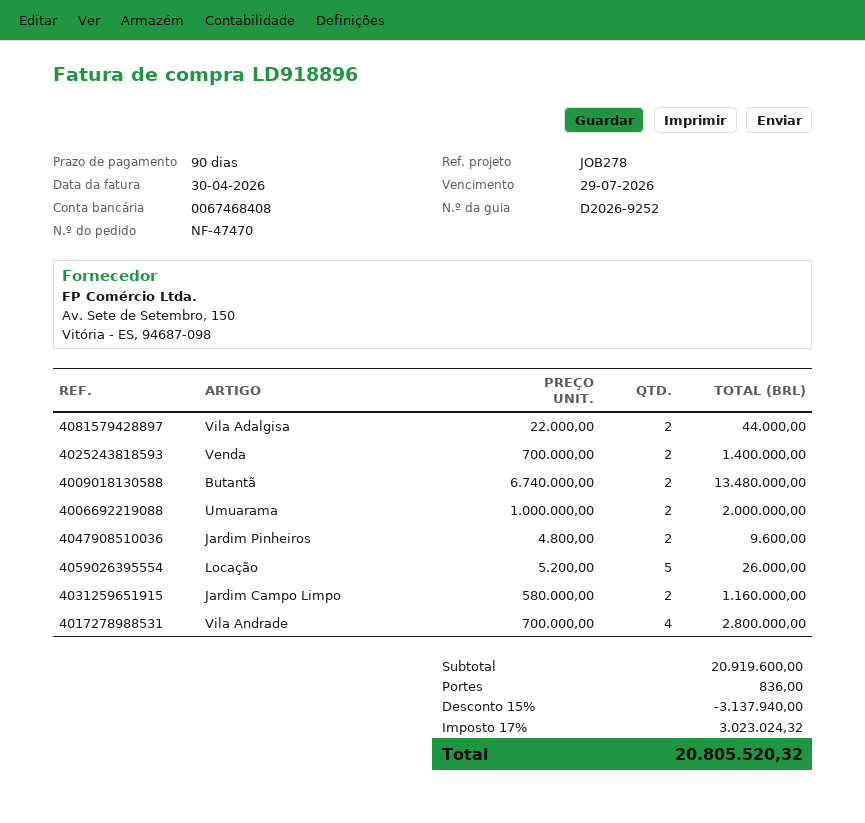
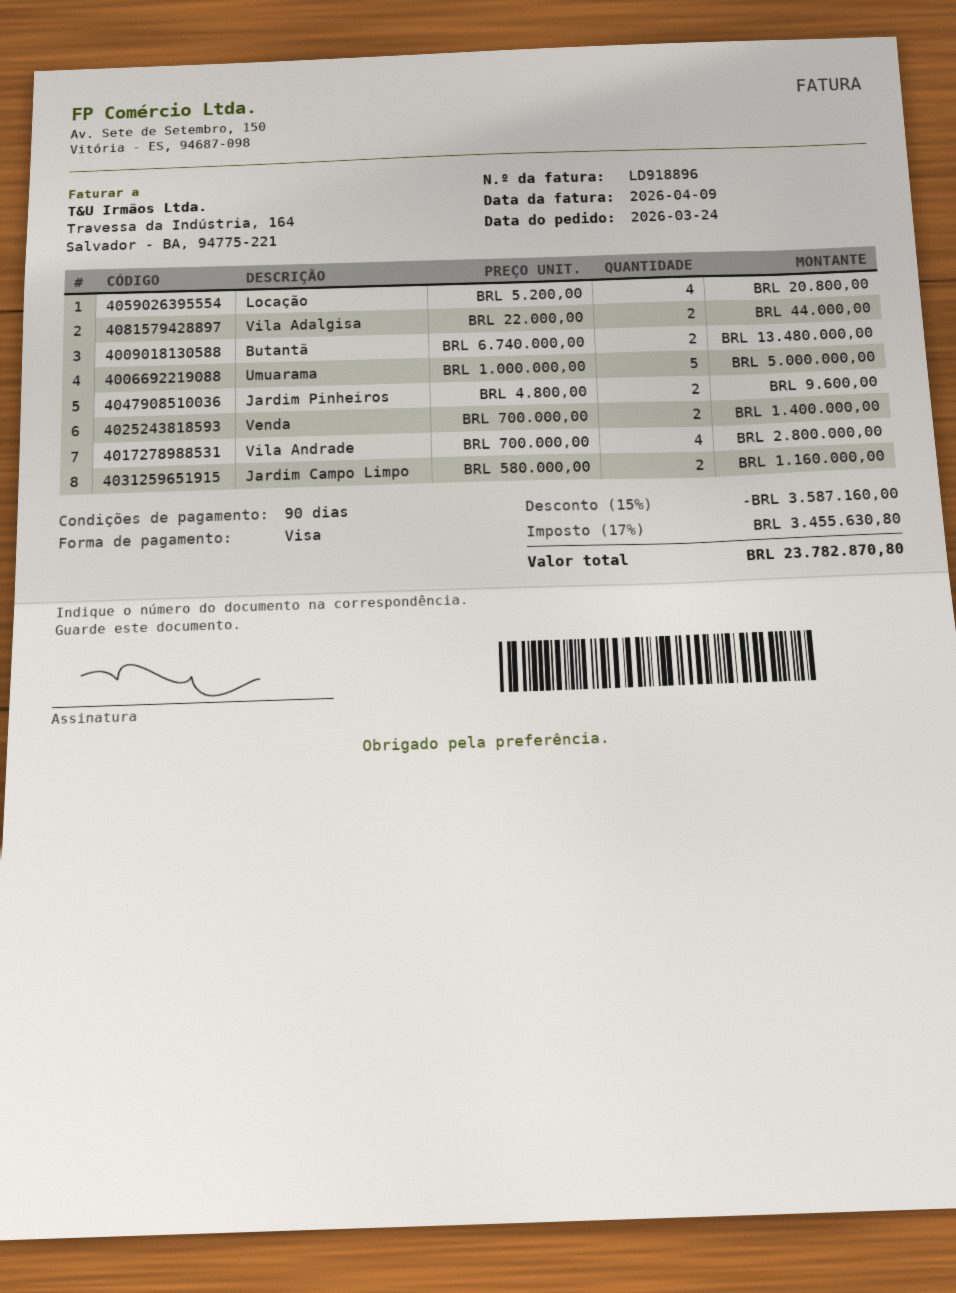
invoice date: 2026-04-30 -> 2026-04-09
Umuarama: 2 x 1000000.00 = 2000000.00 -> 5 x 1000000.00 = 5000000.00
Locação: 5 x 5200.00 = 26000.00 -> 4 x 5200.00 = 20800.00
discount: 15% = 3137940.00 -> 15% = 3587160.00
shipping: 836.00 -> none
tax: 17% = 3023024.32 -> 17% = 3455630.80
total: 20805520.32 -> 23782870.80

